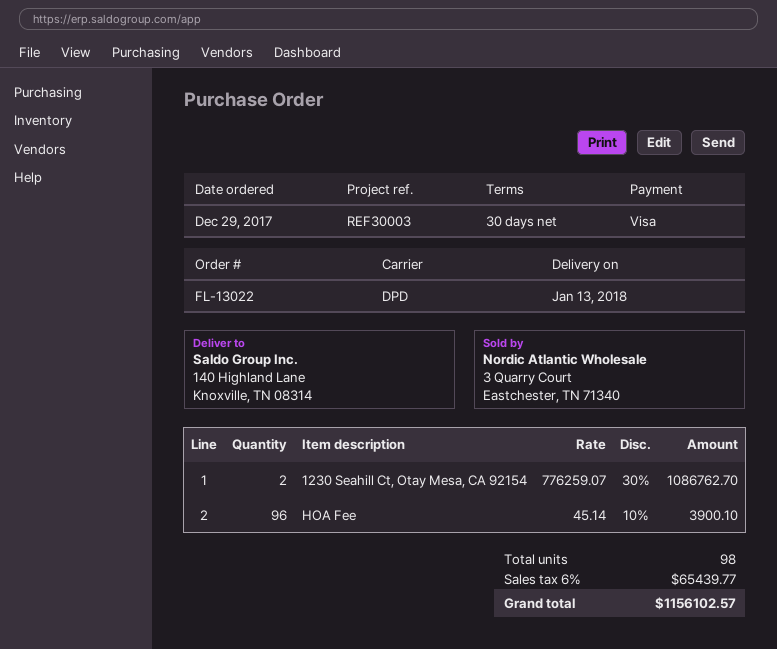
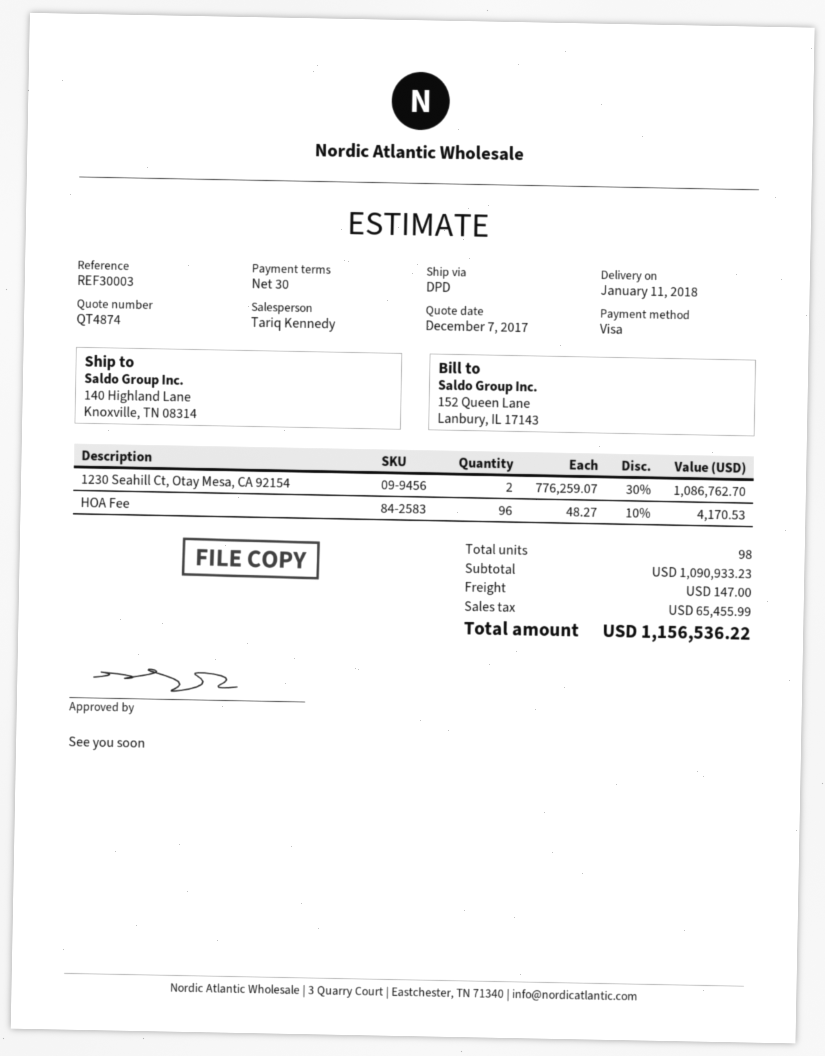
delivery date: 2018-01-13 -> 2018-01-11
HOA Fee: 96 x 45.14 - 10% = 3900.10 -> 96 x 48.27 - 10% = 4170.53
shipping: none -> 147.00
tax: 65439.77 -> 65455.99
total: 1156102.57 -> 1156536.22

